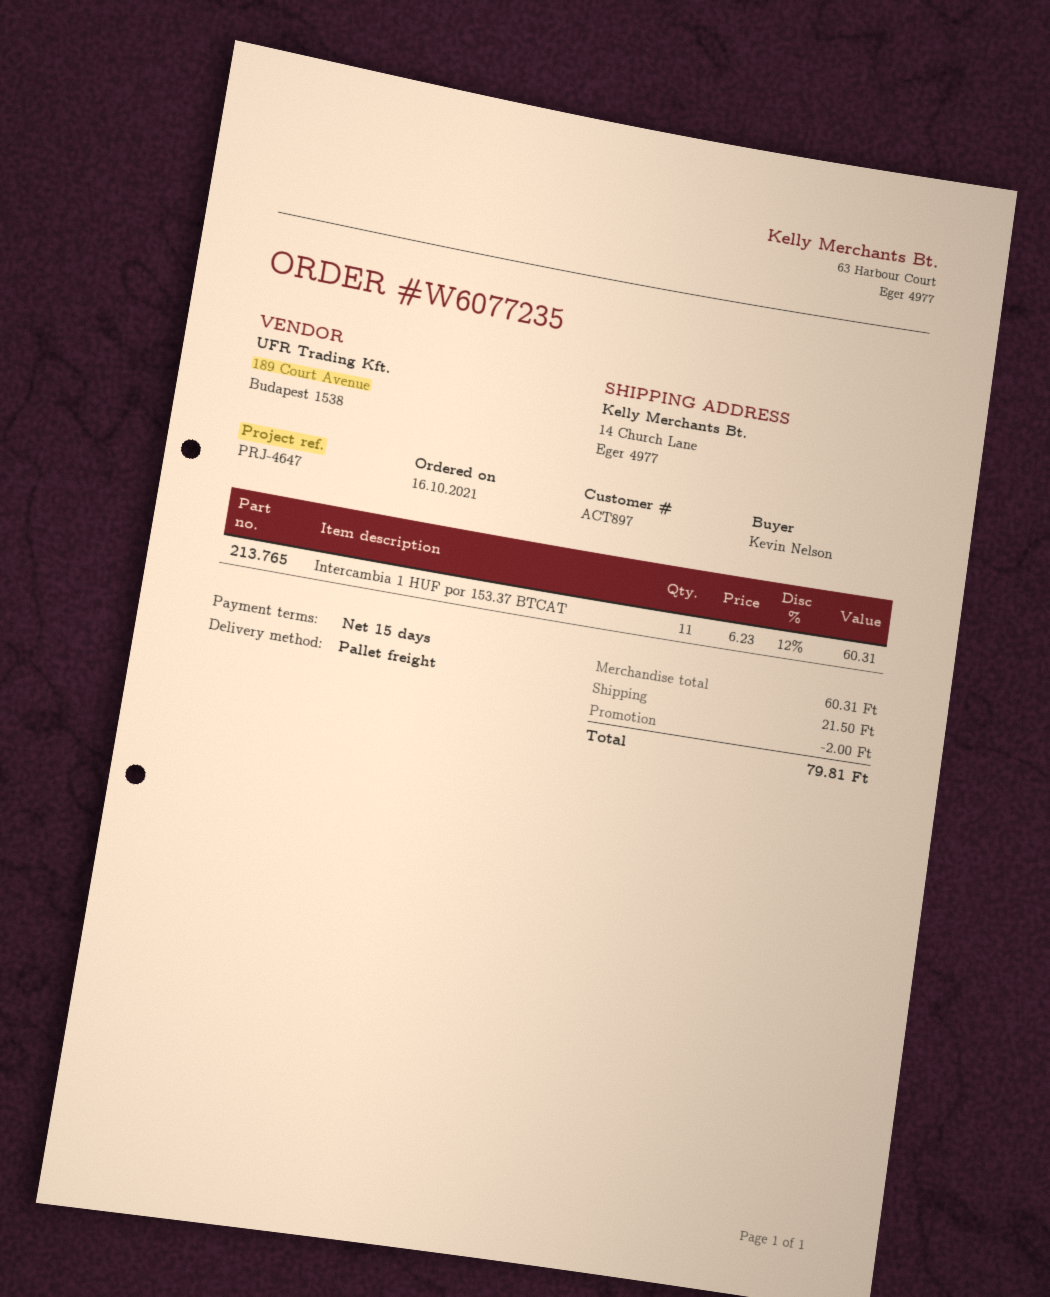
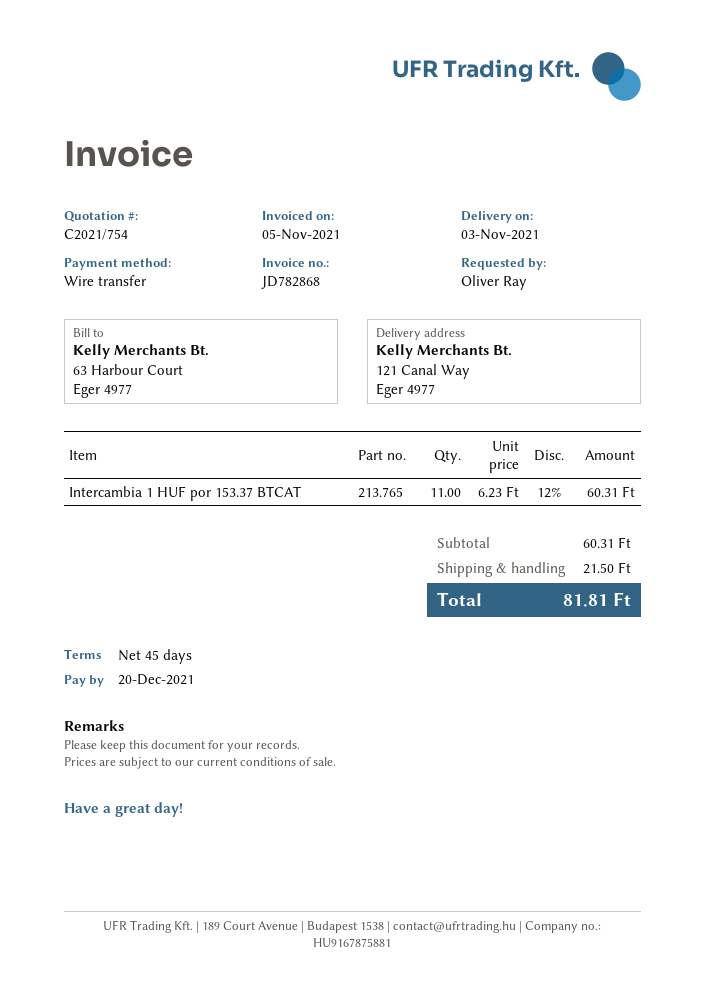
payment terms: 15 days -> 45 days
ordered by: Kevin Nelson -> Oliver Ray
ship to: 14 Church Lane, Eger 4977 -> 121 Canal Way, Eger 4977
discount: 2.00 -> none
total: 79.81 -> 81.81

